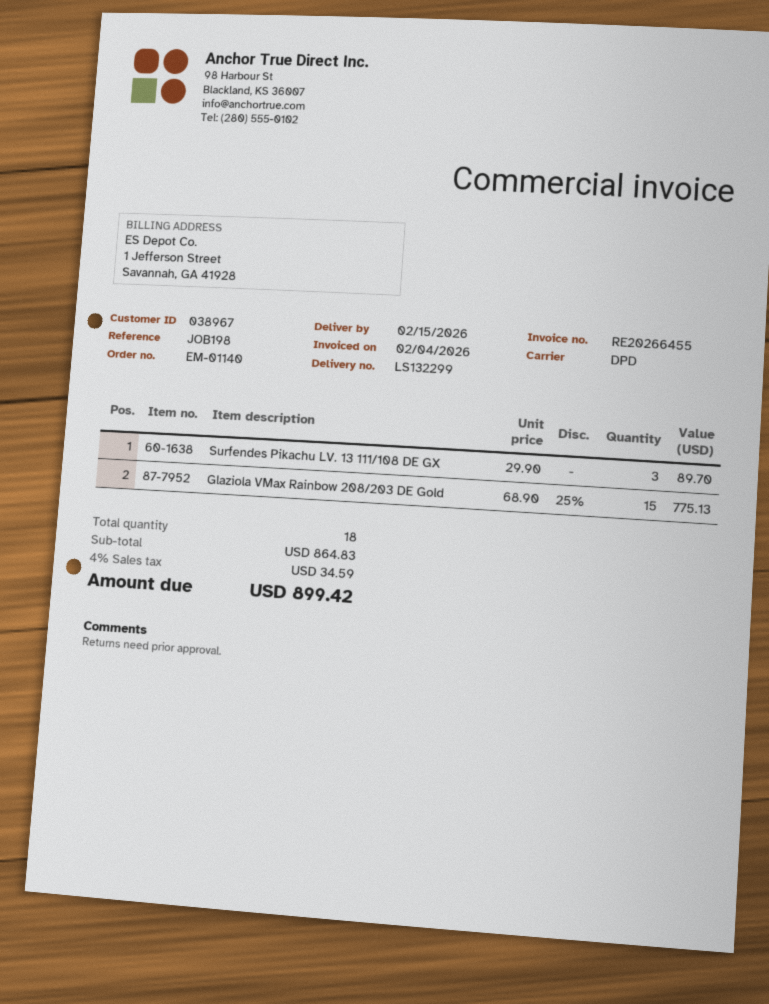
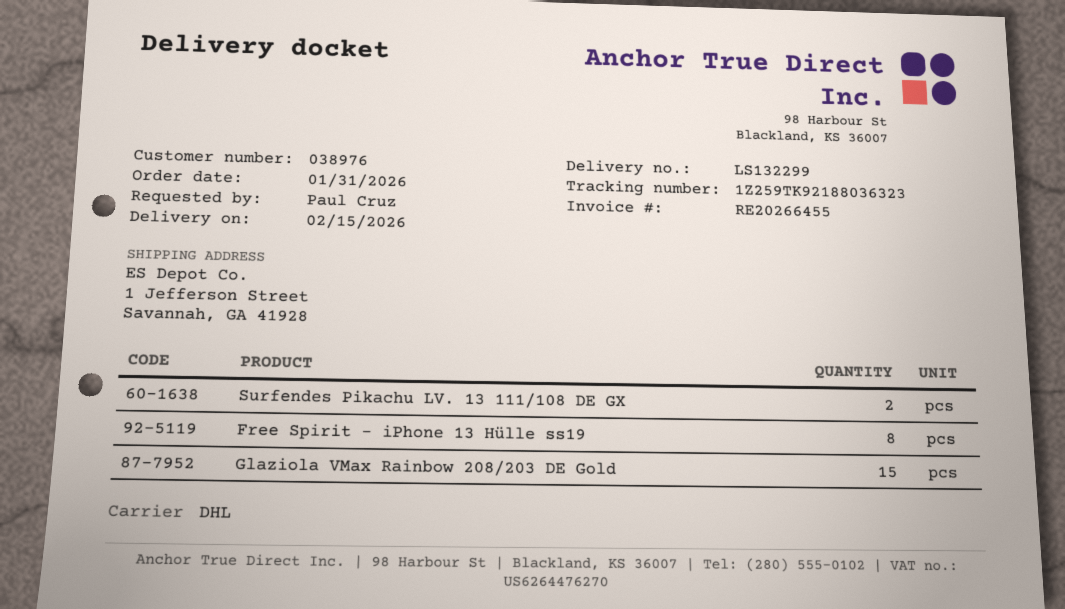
customer number: 038967 -> 038976
shipping method: DPD -> DHL
Surfendes Pikachu LV. 13 111/108 DE GX: 3 -> 2
Free Spirit - iPhone 13 Hülle ss19: none -> 8

